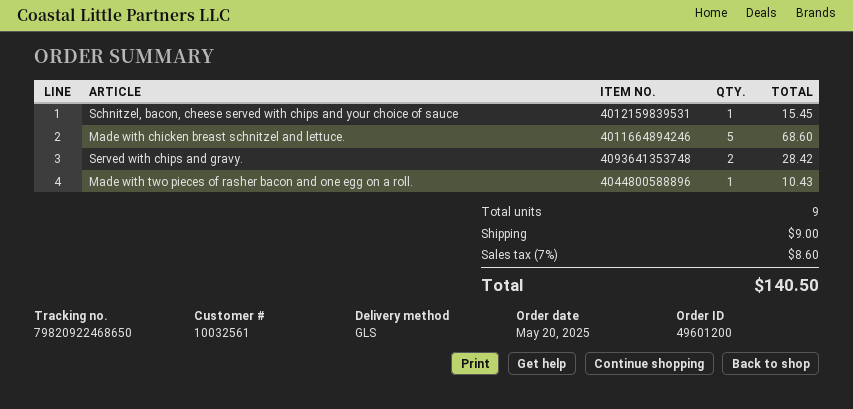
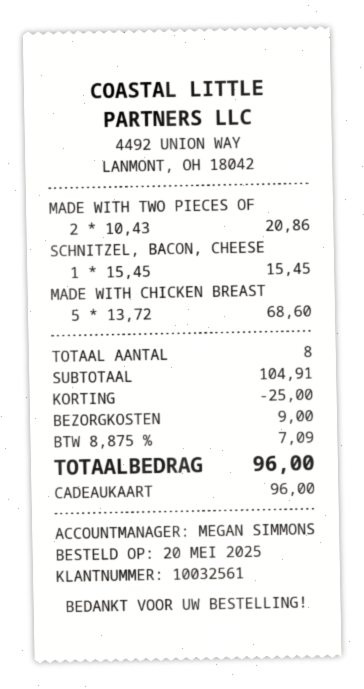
Served with chips and gravy.: 2 for 28.42 -> none
Made with two pieces of rasher bacon and one egg on a roll.: 1 for 10.43 -> 2 for 20.86
total quantity: 9 -> 8
discount: none -> 25.00
tax: 7% = 8.60 -> 8.875% = 7.09
total: 140.50 -> 96.00

